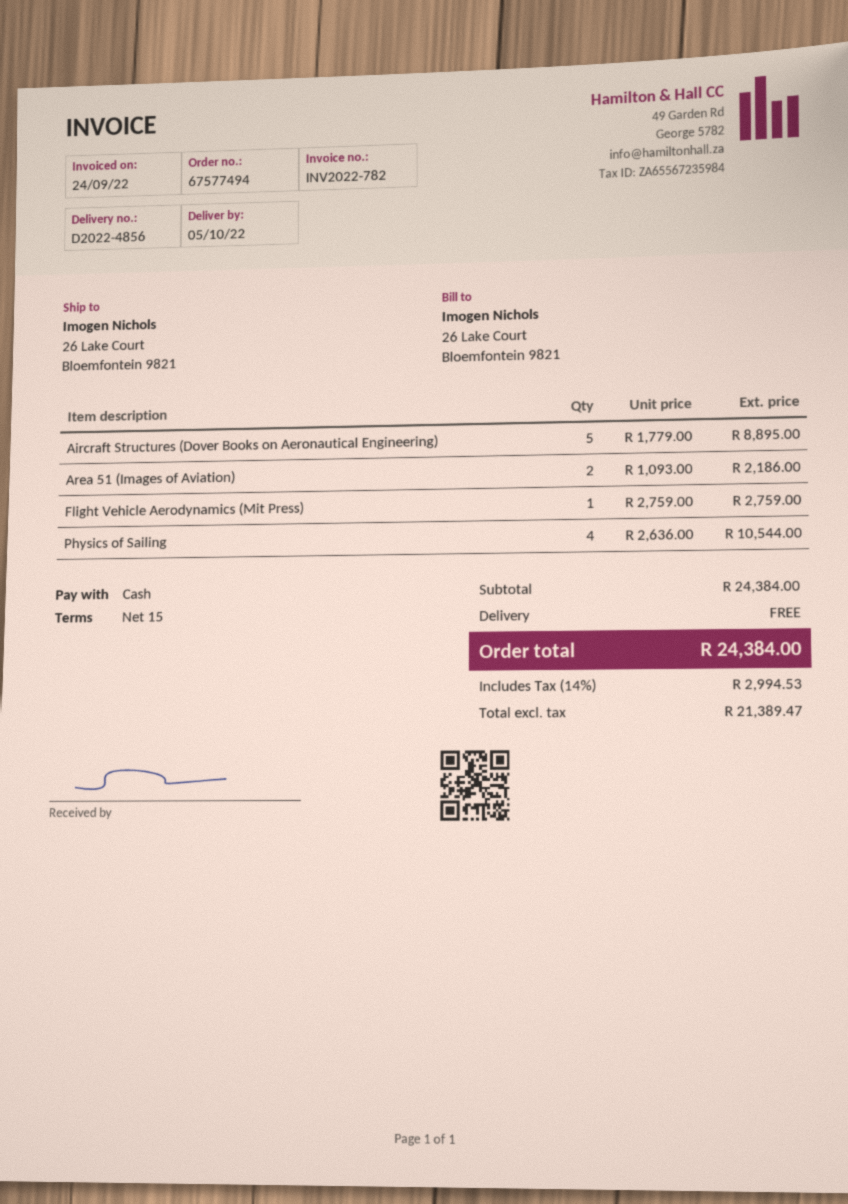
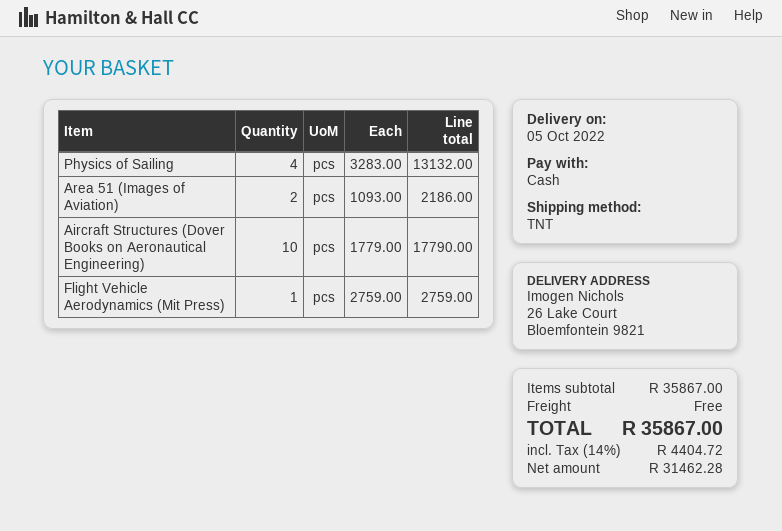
Aircraft Structures (Dover Books on Aeronautical Engineering): 5 x 1779.00 = 8895.00 -> 10 x 1779.00 = 17790.00
Physics of Sailing: 4 x 2636.00 = 10544.00 -> 4 x 3283.00 = 13132.00
subtotal: 24384.00 -> 35867.00
net: 21389.47 -> 31462.28
tax: 14% = 2994.53 -> 14% = 4404.72
total: 24384.00 -> 35867.00

